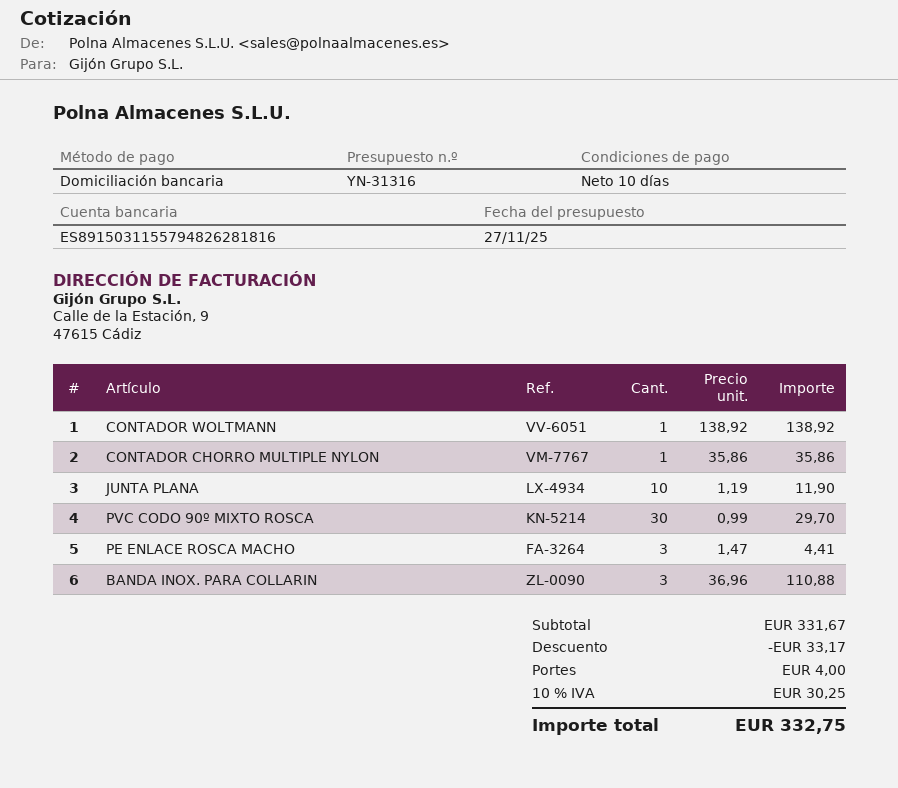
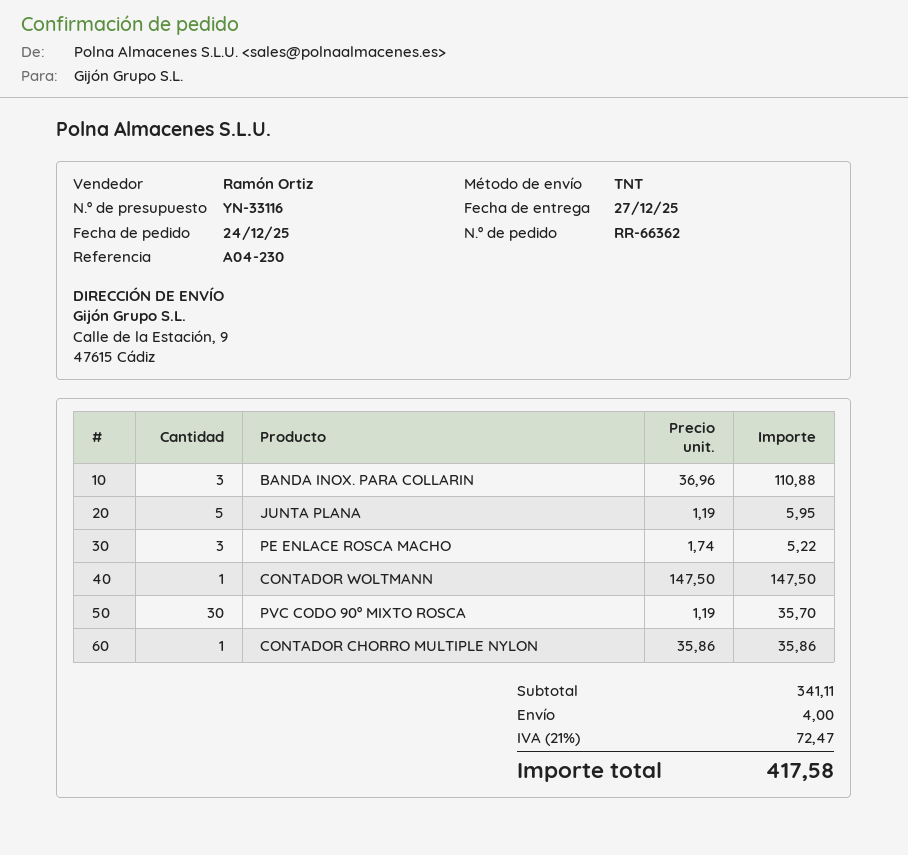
quote number: YN-31316 -> YN-33116
CONTADOR WOLTMANN: 1 x 138.92 = 138.92 -> 1 x 147.50 = 147.50
JUNTA PLANA: 10 x 1.19 = 11.90 -> 5 x 1.19 = 5.95
PVC CODO 90º MIXTO ROSCA: 30 x 0.99 = 29.70 -> 30 x 1.19 = 35.70
PE ENLACE ROSCA MACHO: 3 x 1.47 = 4.41 -> 3 x 1.74 = 5.22
subtotal: 331.67 -> 341.11
discount: 33.17 -> none
tax: 10% = 30.25 -> 21% = 72.47
total: 332.75 -> 417.58

